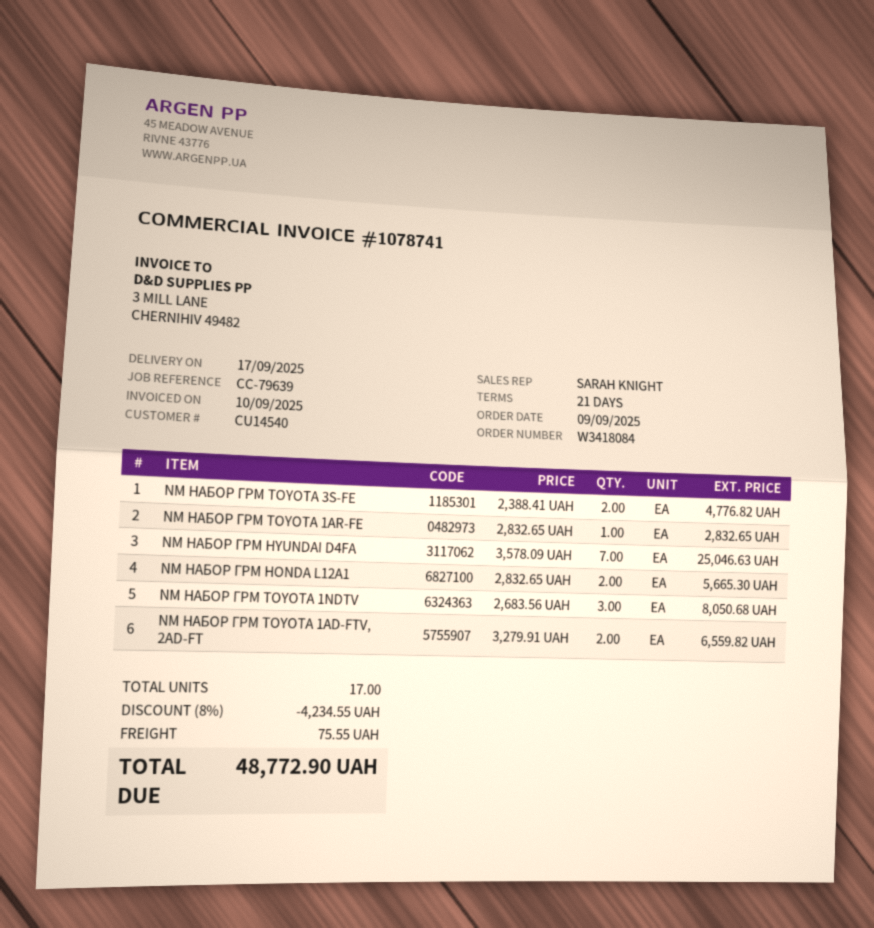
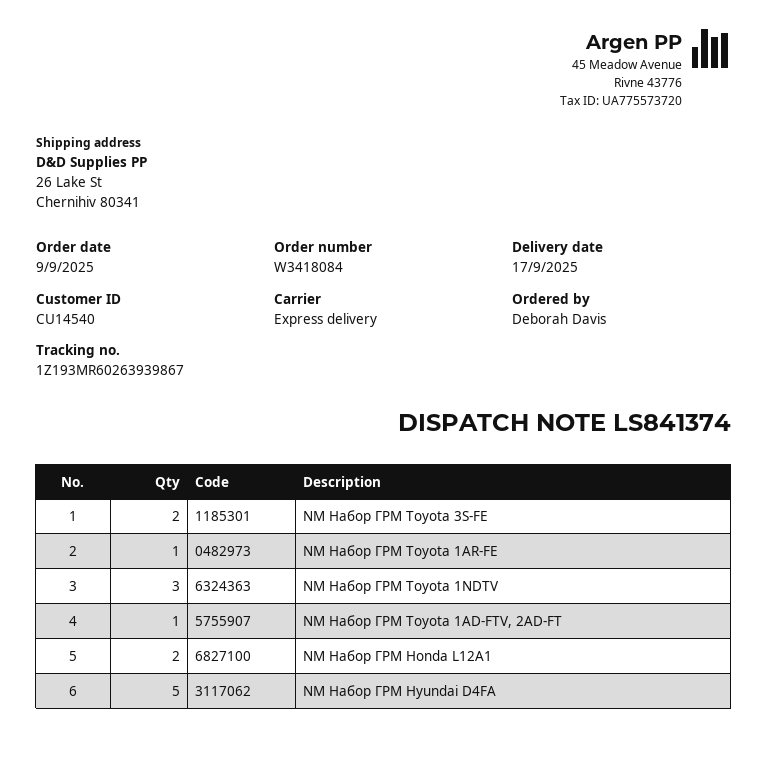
NM НАБОР ГРМ HYUNDAI D4FA: 7 -> 5
NM НАБОР ГРМ TOYOTA 1AD-FTV, 2AD-FT: 2 -> 1

